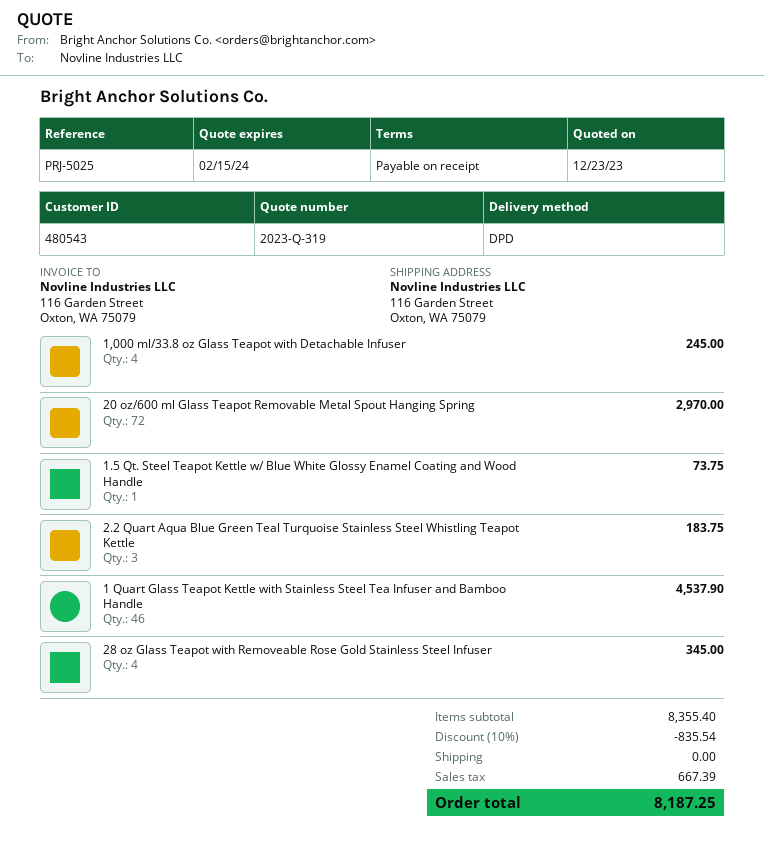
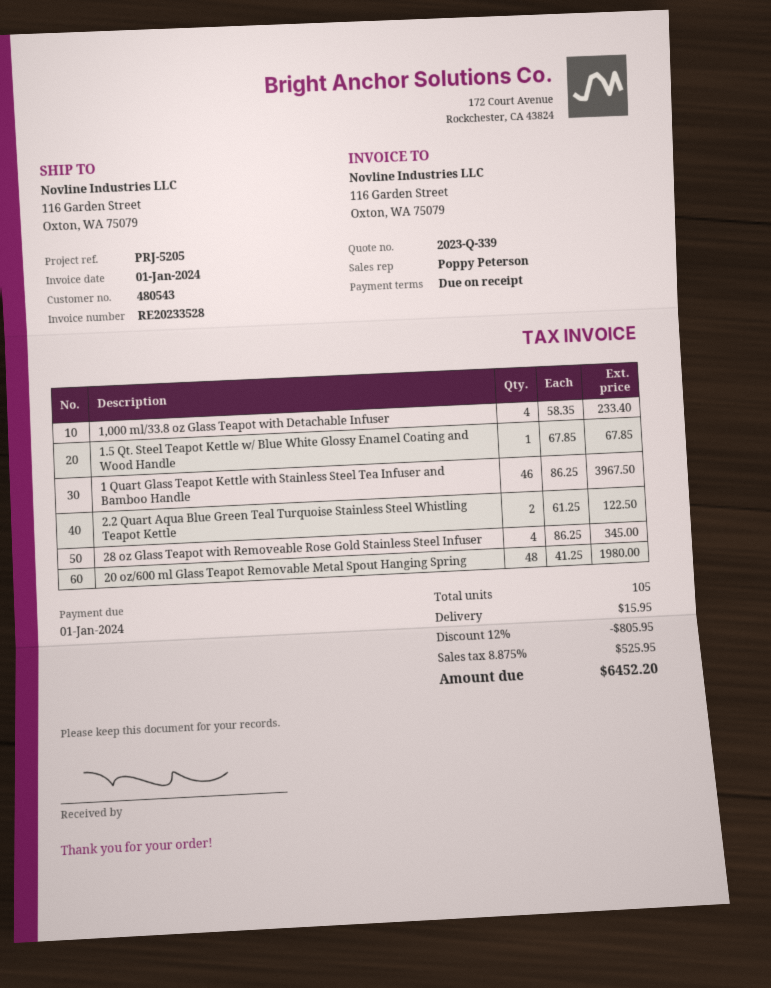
quote number: 2023-Q-319 -> 2023-Q-339
reference: PRJ-5025 -> PRJ-5205
1,000 ml/33.8 oz Glass Teapot with Detachable Infuser: 4 for 245.00 -> 4 for 233.40
20 oz/600 ml Glass Teapot Removable Metal Spout Hanging Spring: 72 for 2970.00 -> 48 for 1980.00
1.5 Qt. Steel Teapot Kettle w/ Blue White Glossy Enamel Coating and Wood Handle: 1 for 73.75 -> 1 for 67.85
2.2 Quart Aqua Blue Green Teal Turquoise Stainless Steel Whistling Teapot Kettle: 3 for 183.75 -> 2 for 122.50
1 Quart Glass Teapot Kettle with Stainless Steel Tea Infuser and Bamboo Handle: 46 for 4537.90 -> 46 for 3967.50
discount: 10% = 835.54 -> 12% = 805.95
shipping: 0.00 -> 15.95
tax: 667.39 -> 525.95
total: 8187.25 -> 6452.20

